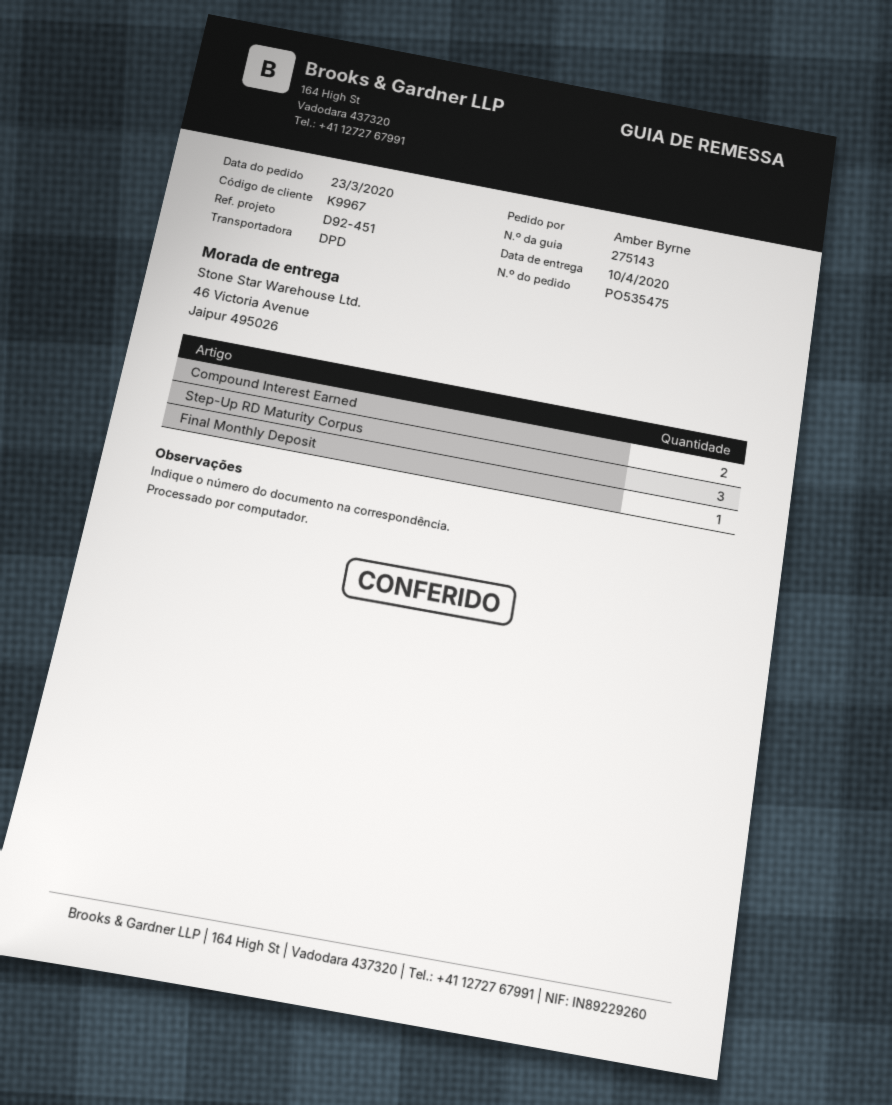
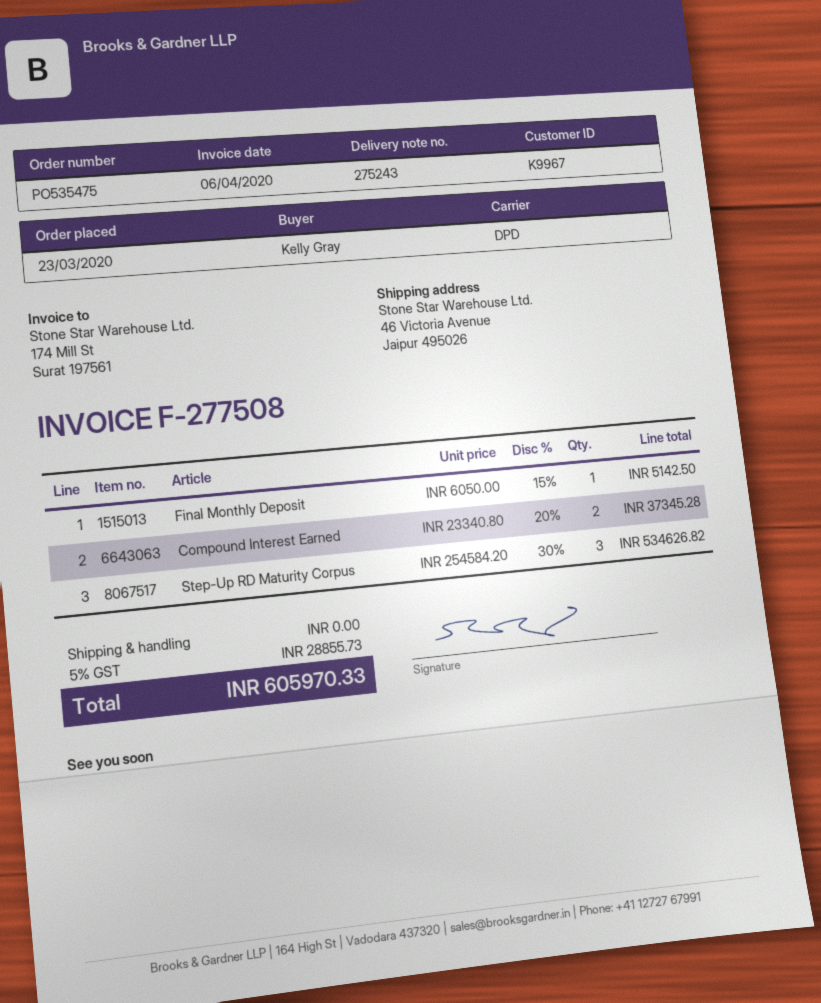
delivery note number: 275143 -> 275243
ordered by: Amber Byrne -> Kelly Gray

